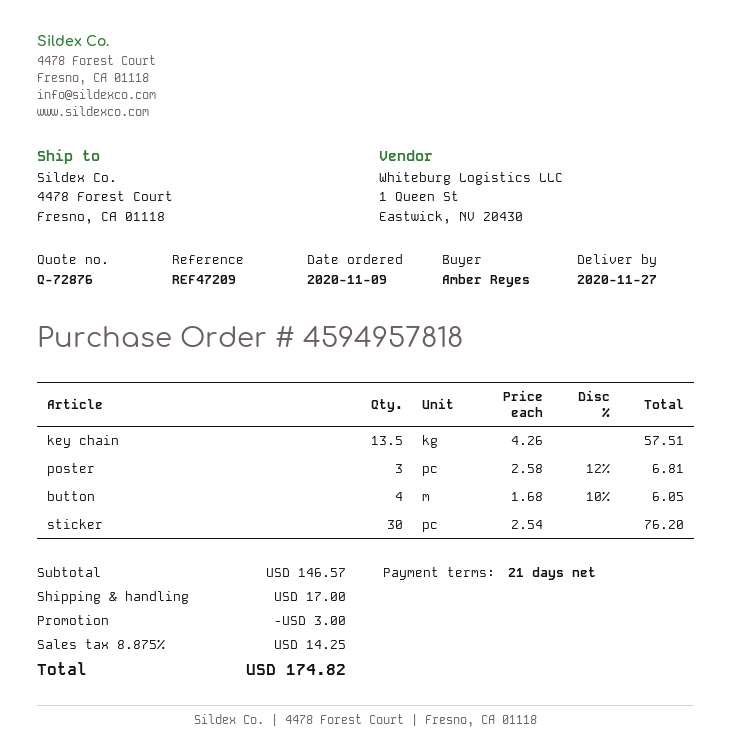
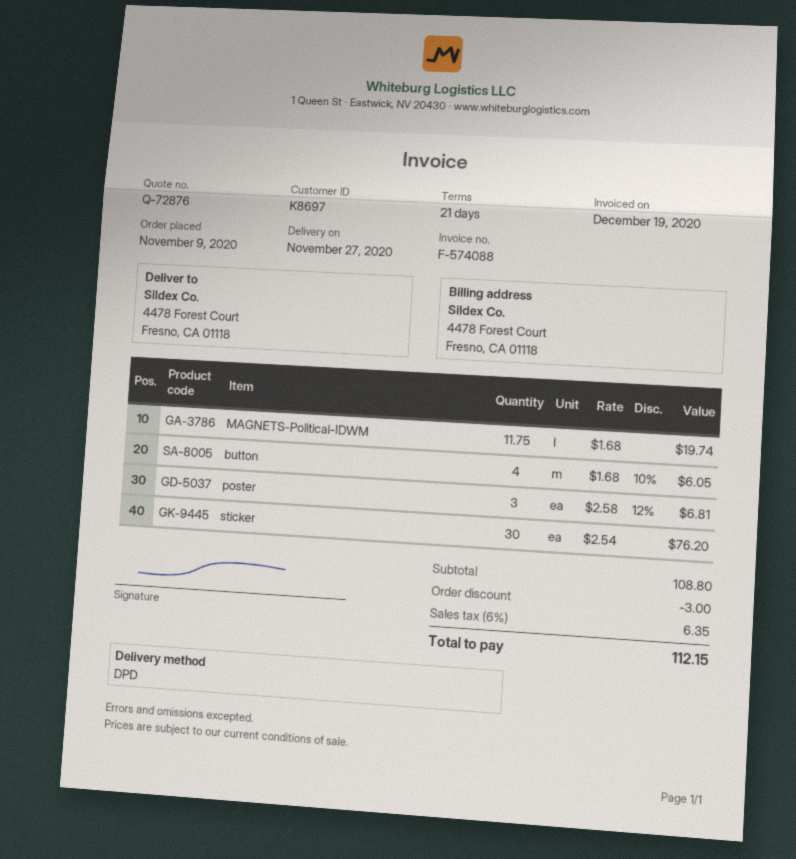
key chain: 13.5 x 4.26 = 57.51 -> none
MAGNETS-Political-IDWM: none -> 11.75 x 1.68 = 19.74
subtotal: 146.57 -> 108.80
shipping: 17.00 -> none
tax: 8.875% = 14.25 -> 6% = 6.35
total: 174.82 -> 112.15

